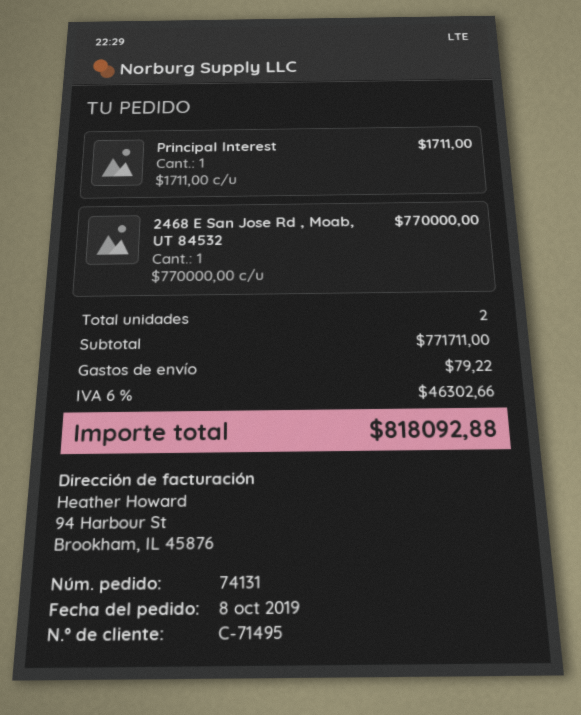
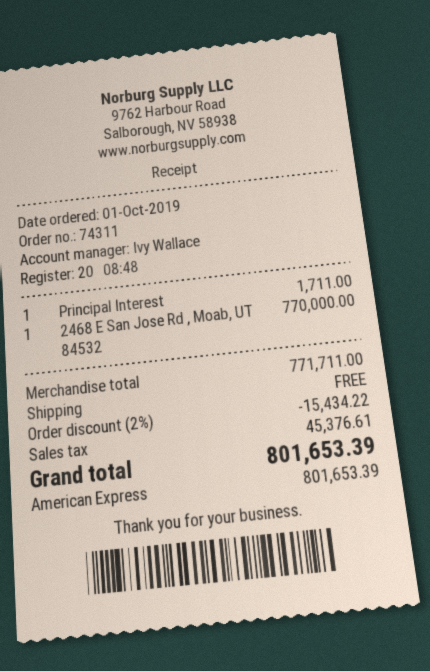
order number: 74131 -> 74311
order date: 2019-10-08 -> 2019-10-01
discount: none -> 2% = 15434.22
shipping: 79.22 -> 0.00
tax: 46302.66 -> 45376.61
total: 818092.88 -> 801653.39

